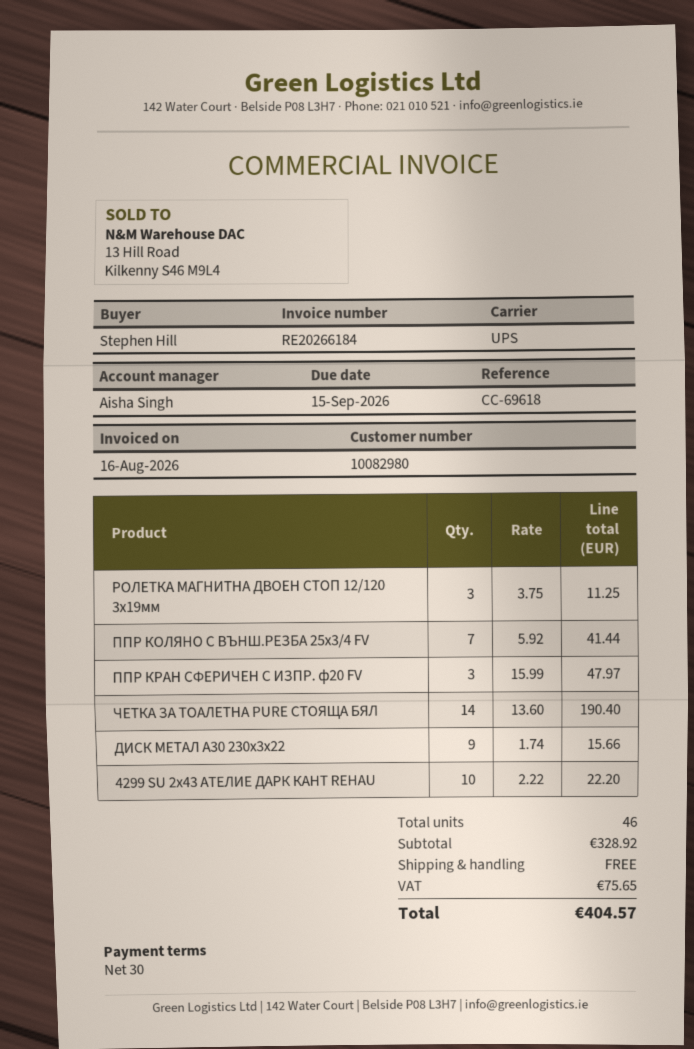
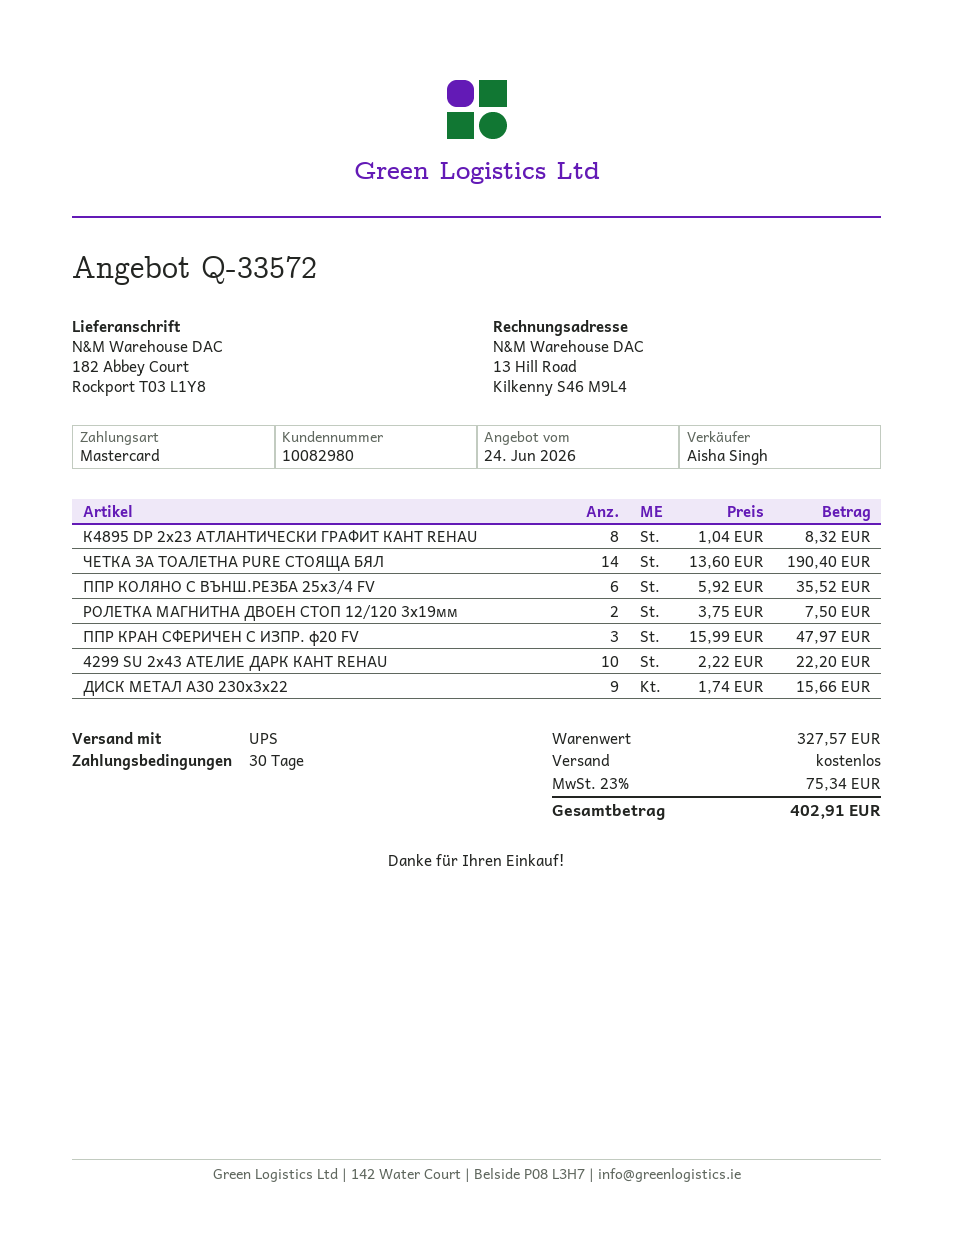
РОЛЕТКА МАГНИТНА ДВОЕН СТОП 12/120 3х19мм: 3 x 3.75 = 11.25 -> 2 x 3.75 = 7.50
ППР КОЛЯНО С ВЪНШ.РЕЗБА 25х3/4 FV: 7 x 5.92 = 41.44 -> 6 x 5.92 = 35.52
К4895 DP 2х23 АТЛАНТИЧЕСКИ ГРАФИТ КАНТ REHAU: none -> 8 x 1.04 = 8.32
subtotal: 328.92 -> 327.57
tax: 75.65 -> 75.34
total: 404.57 -> 402.91

